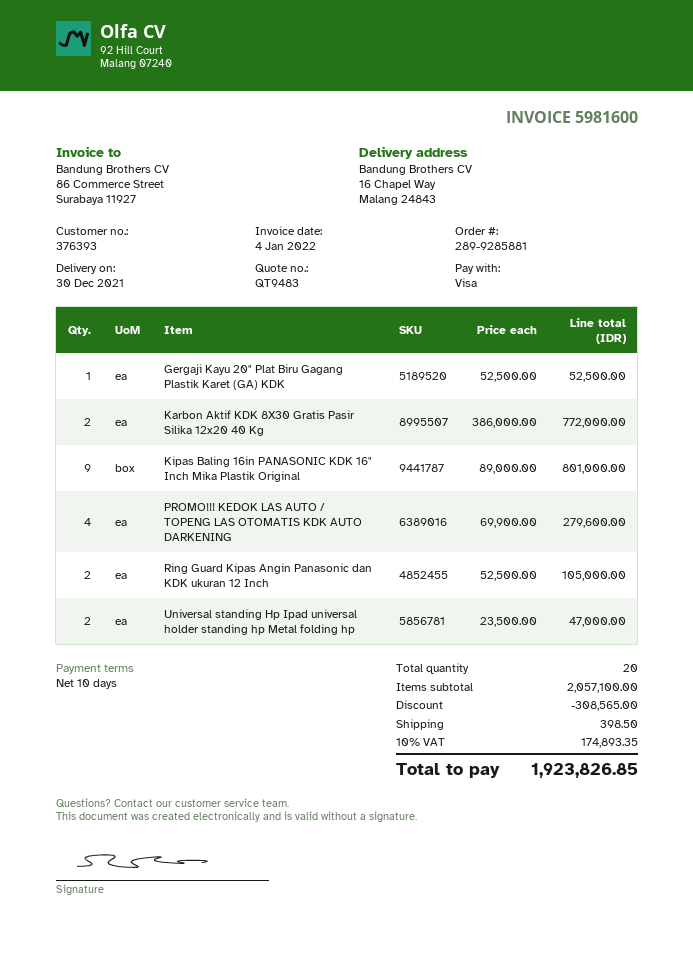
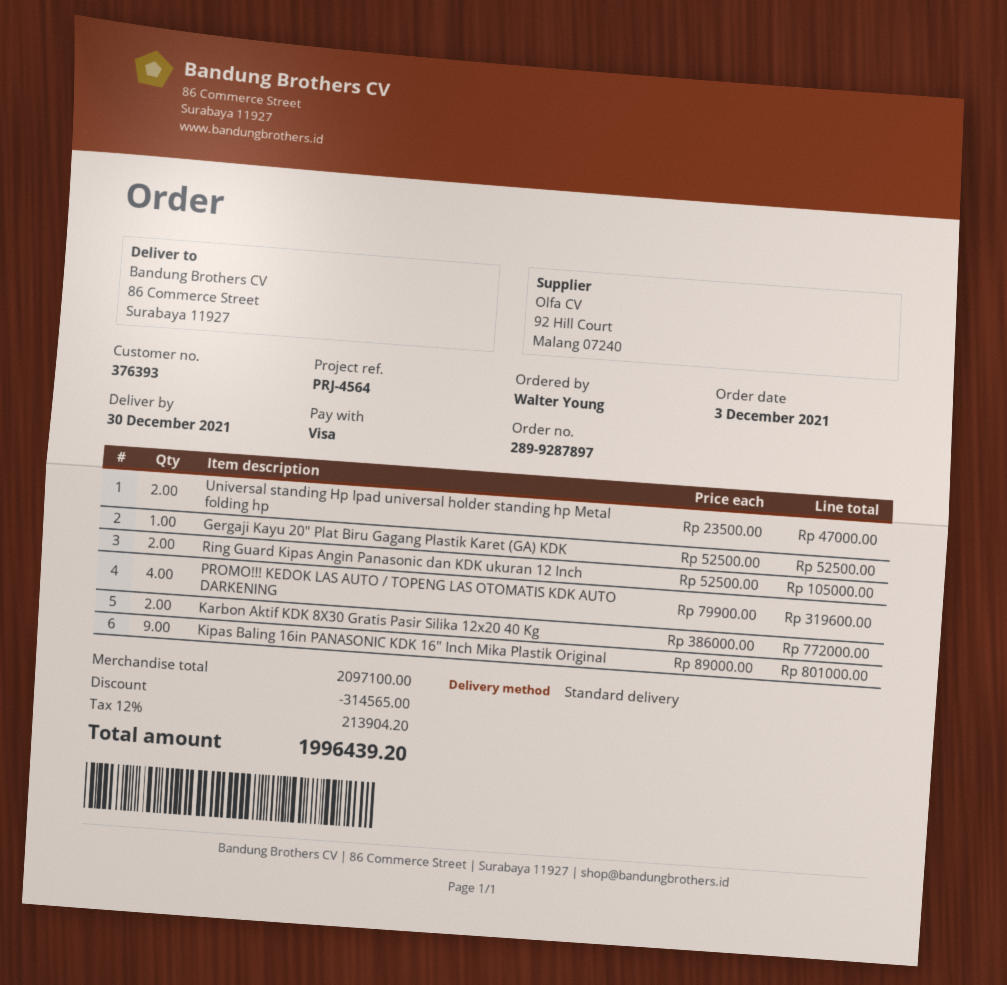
order number: 289-9285881 -> 289-9287897
ship to: 16 Chapel Way, Malang 24843 -> 86 Commerce Street, Surabaya 11927
PROMO!!! KEDOK LAS AUTO / TOPENG LAS OTOMATIS KDK AUTO DARKENING: 4 x 69900.00 = 279600.00 -> 4 x 79900.00 = 319600.00
subtotal: 2057100.00 -> 2097100.00
discount: 308565.00 -> 314565.00
shipping: 398.50 -> none
tax: 10% = 174893.35 -> 12% = 213904.20
total: 1923826.85 -> 1996439.20

